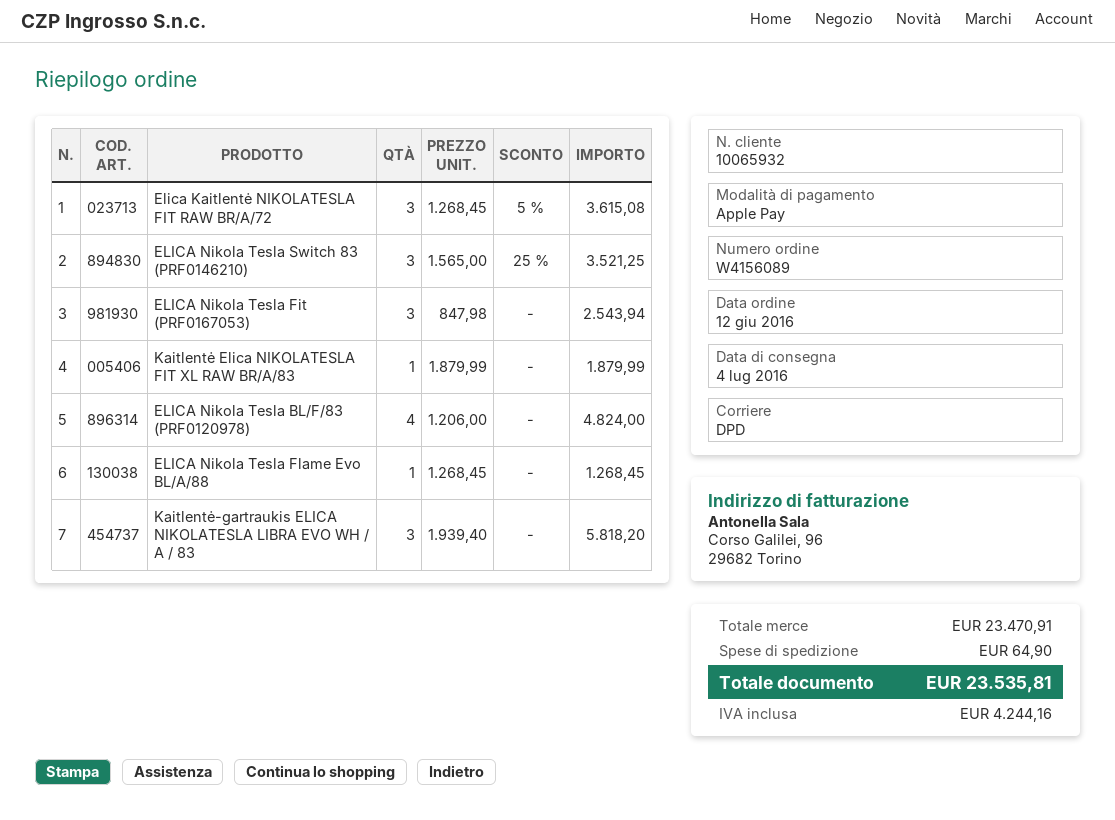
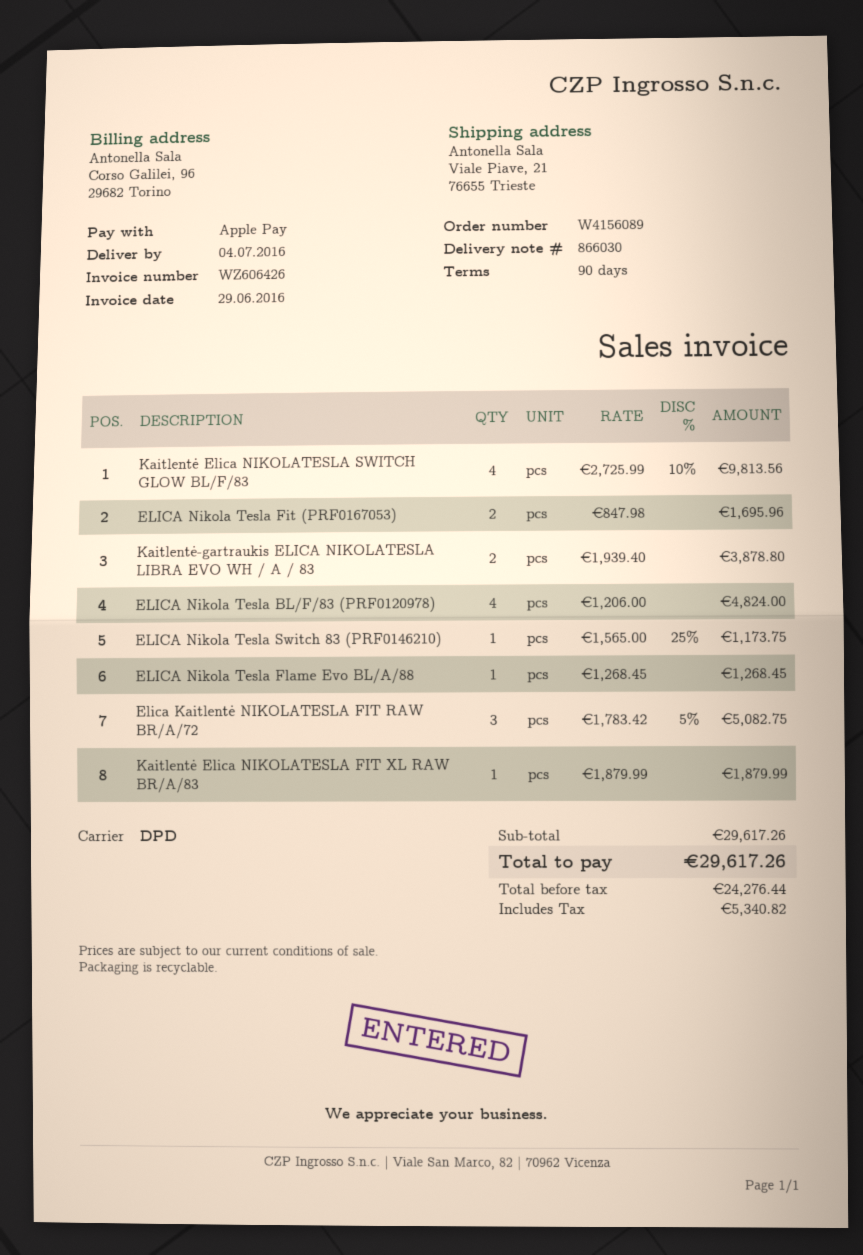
Elica Kaitlentė NIKOLATESLA FIT RAW BR/A/72: 3 x 1268.45 - 5% = 3615.08 -> 3 x 1783.42 - 5% = 5082.75
ELICA Nikola Tesla Switch 83 (PRF0146210): 3 x 1565.00 - 25% = 3521.25 -> 1 x 1565.00 - 25% = 1173.75
ELICA Nikola Tesla Fit (PRF0167053): 3 x 847.98 = 2543.94 -> 2 x 847.98 = 1695.96
Kaitlentė-gartraukis ELICA NIKOLATESLA LIBRA EVO WH / A / 83: 3 x 1939.40 = 5818.20 -> 2 x 1939.40 = 3878.80
Kaitlentė Elica NIKOLATESLA SWITCH GLOW BL/F/83: none -> 4 x 2725.99 - 10% = 9813.56
subtotal: 23470.91 -> 29617.26
shipping: 64.90 -> none
tax: 4244.16 -> 5340.82
total: 23535.81 -> 29617.26

